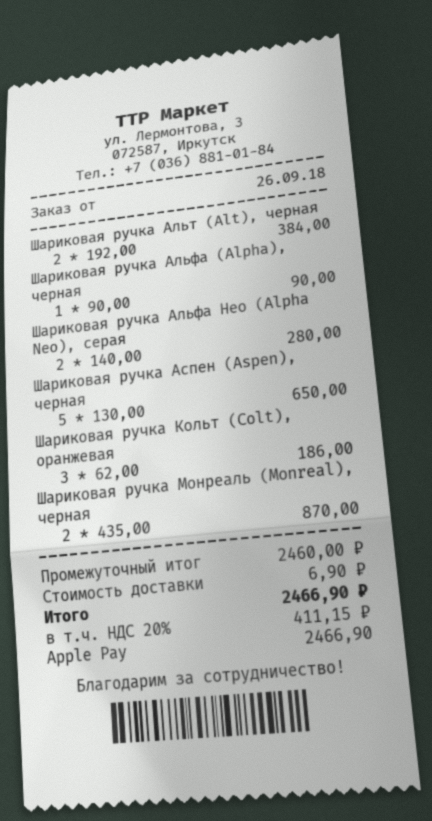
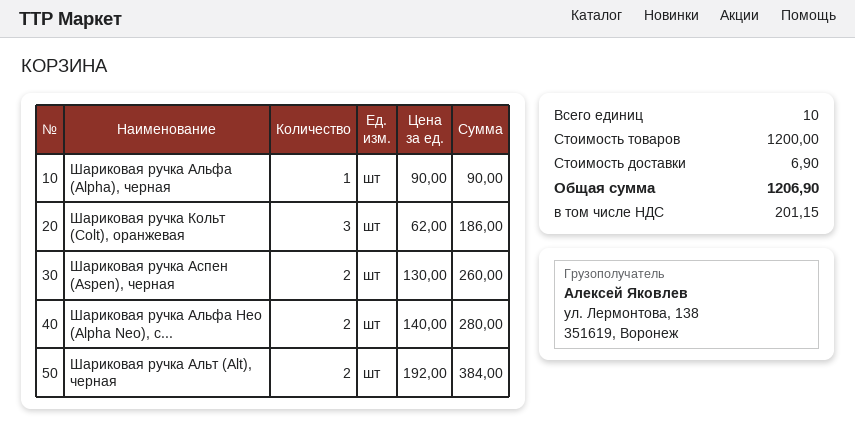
Шариковая ручка Аспен (Aspen), черная: 5 x 130.00 = 650.00 -> 2 x 130.00 = 260.00
Шариковая ручка Монреаль (Monreal), черная: 2 x 435.00 = 870.00 -> none
subtotal: 2460.00 -> 1200.00
tax: 411.15 -> 201.15
total: 2466.90 -> 1206.90

